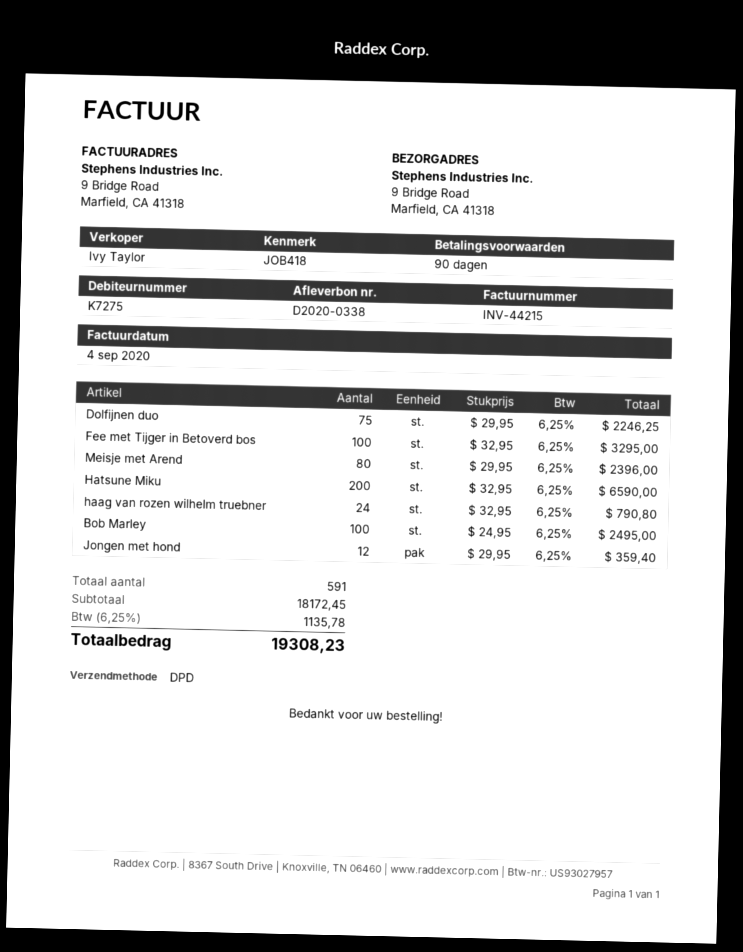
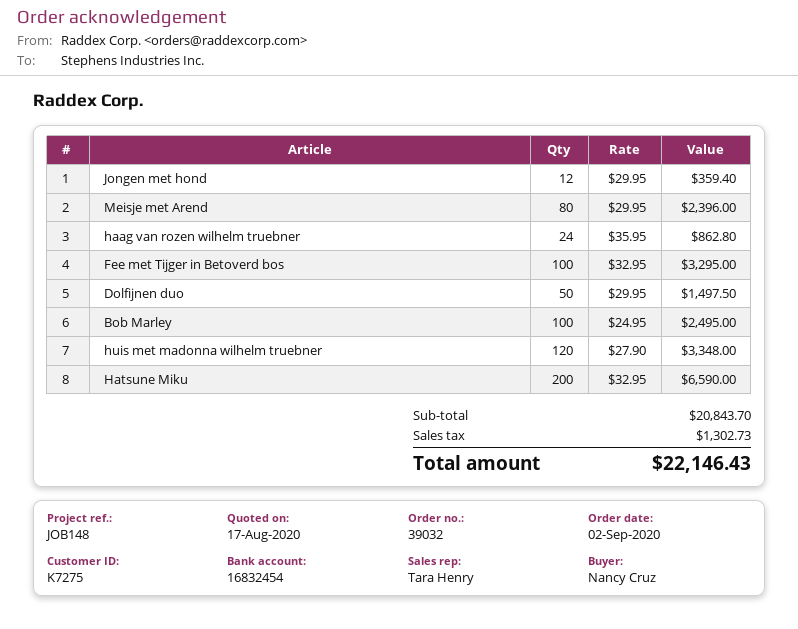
reference: JOB418 -> JOB148
sales rep: Ivy Taylor -> Tara Henry
Dolfijnen duo: 75 x 29.95 = 2246.25 -> 50 x 29.95 = 1497.50
haag van rozen wilhelm truebner: 24 x 32.95 = 790.80 -> 24 x 35.95 = 862.80
huis met madonna wilhelm truebner: none -> 120 x 27.90 = 3348.00
subtotal: 18172.45 -> 20843.70
tax: 1135.78 -> 1302.73
total: 19308.23 -> 22146.43

